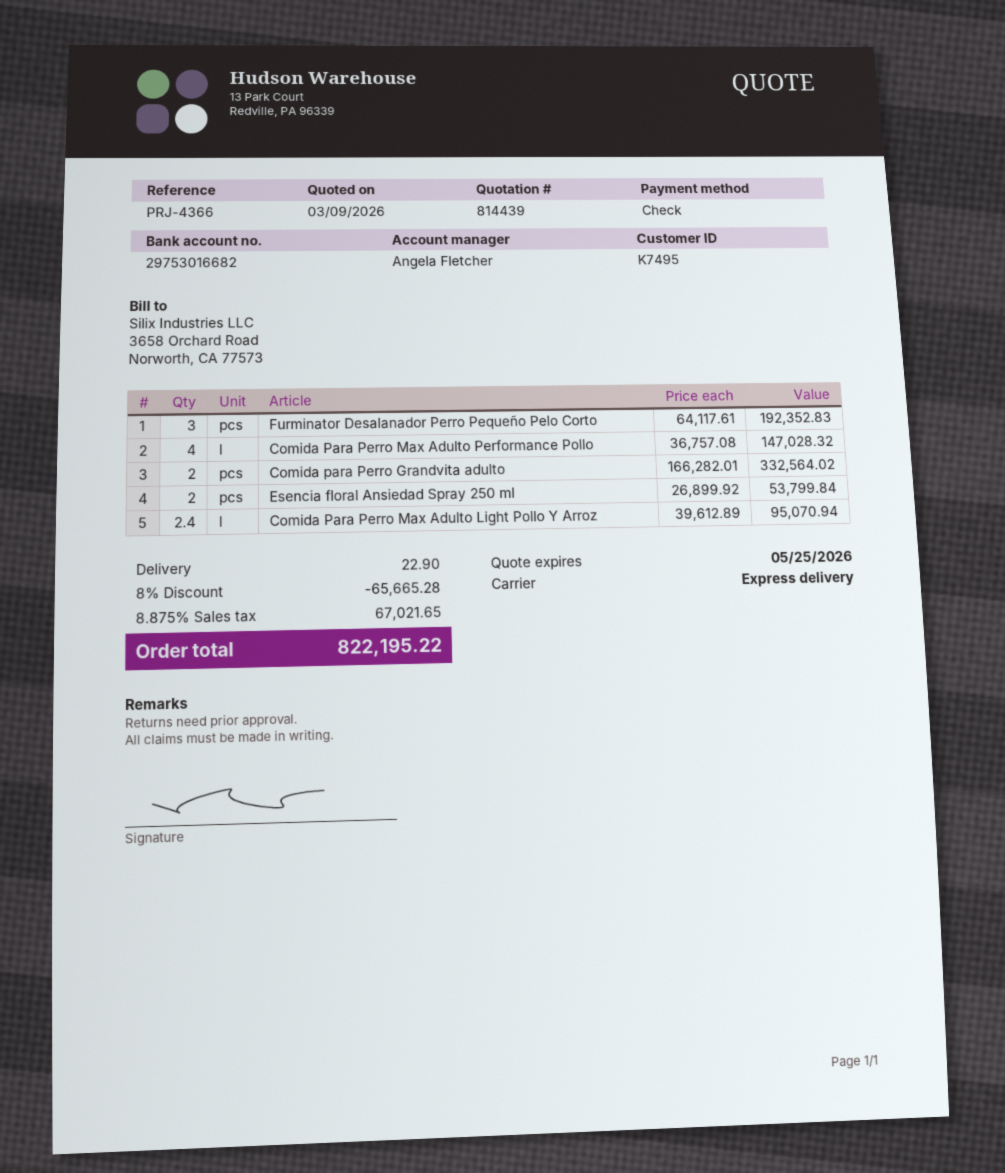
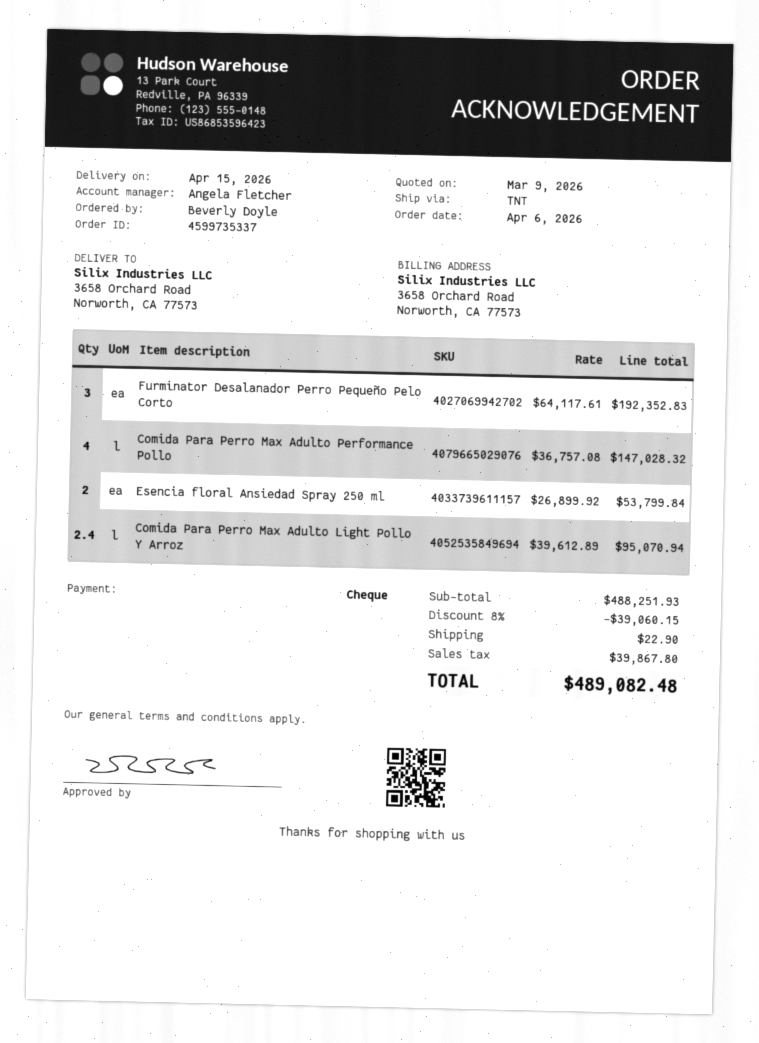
shipping method: express -> TNT
Comida para Perro Grandvita adulto: 2 x 166282.01 = 332564.02 -> none
discount: 8% = 65665.28 -> 8% = 39060.15
tax: 67021.65 -> 39867.80
total: 822195.22 -> 489082.48

